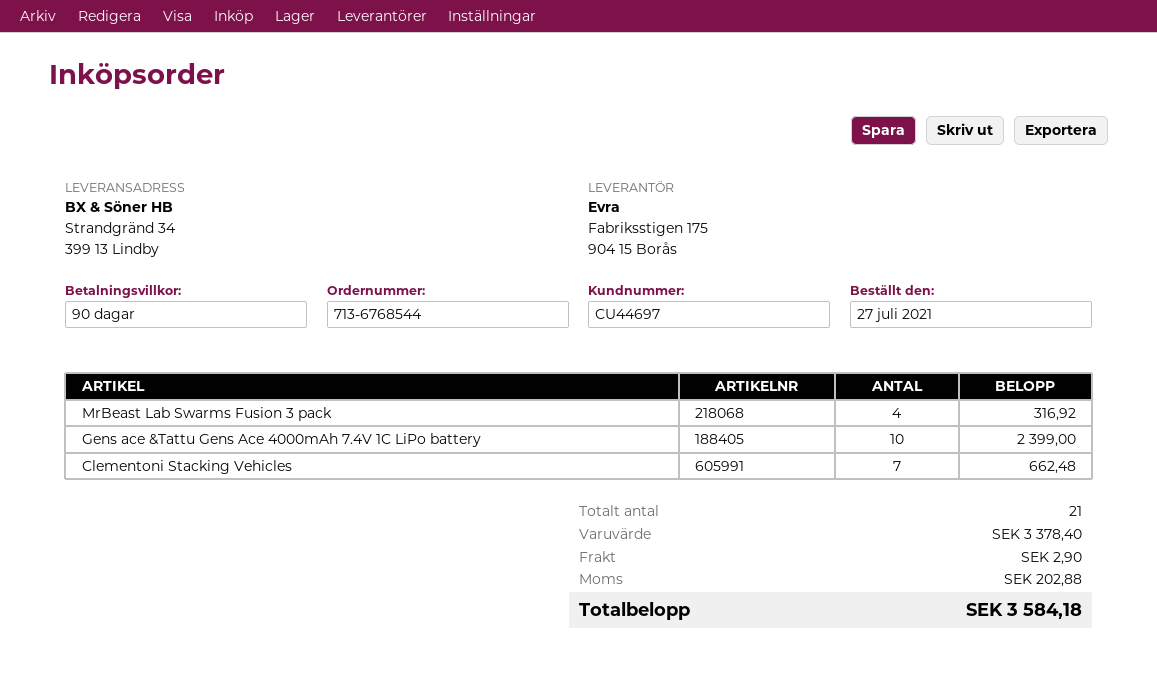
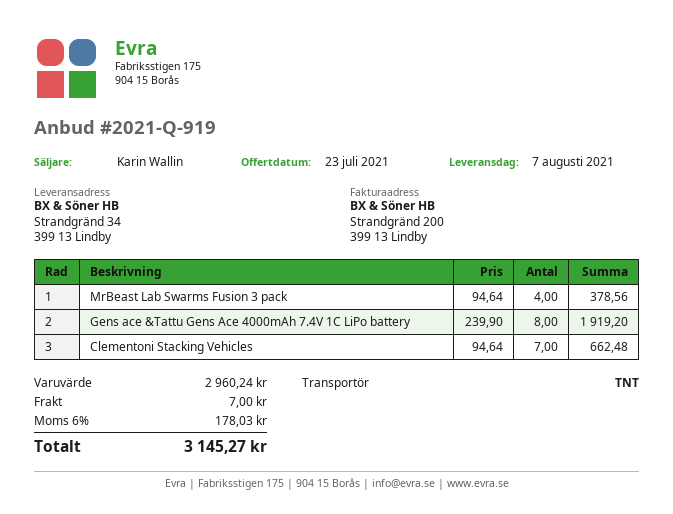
MrBeast Lab Swarms Fusion 3 pack: 4 for 316.92 -> 4 for 378.56
Gens ace &Tattu Gens Ace 4000mAh 7.4V 1C LiPo battery: 10 for 2399.00 -> 8 for 1919.20
subtotal: 3378.40 -> 2960.24
shipping: 2.90 -> 7.00
tax: 202.88 -> 178.03
total: 3584.18 -> 3145.27

